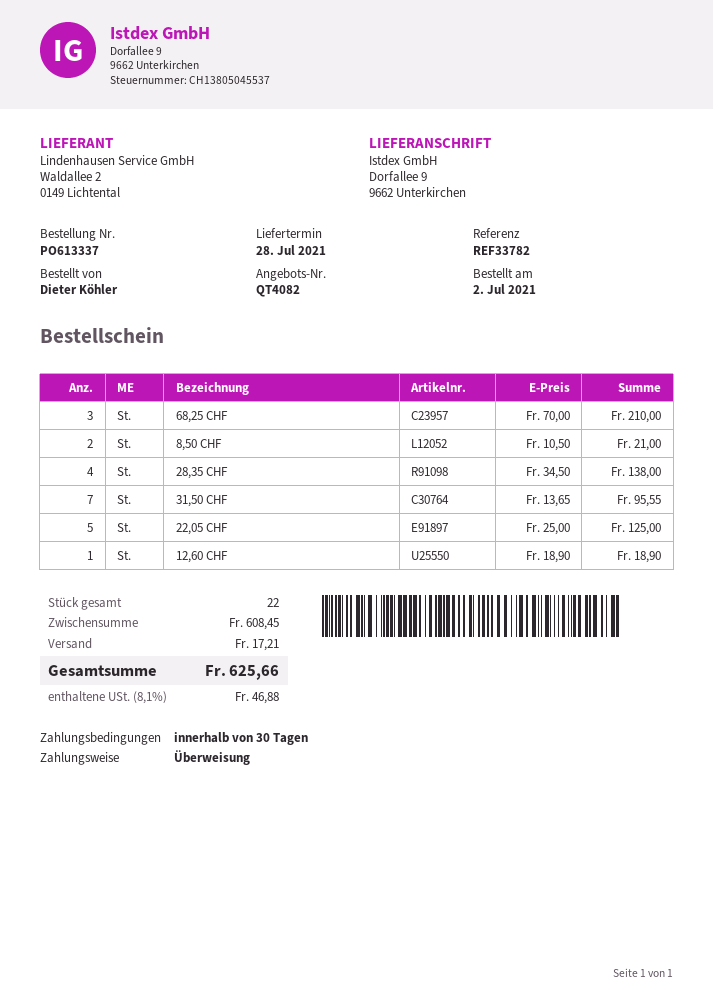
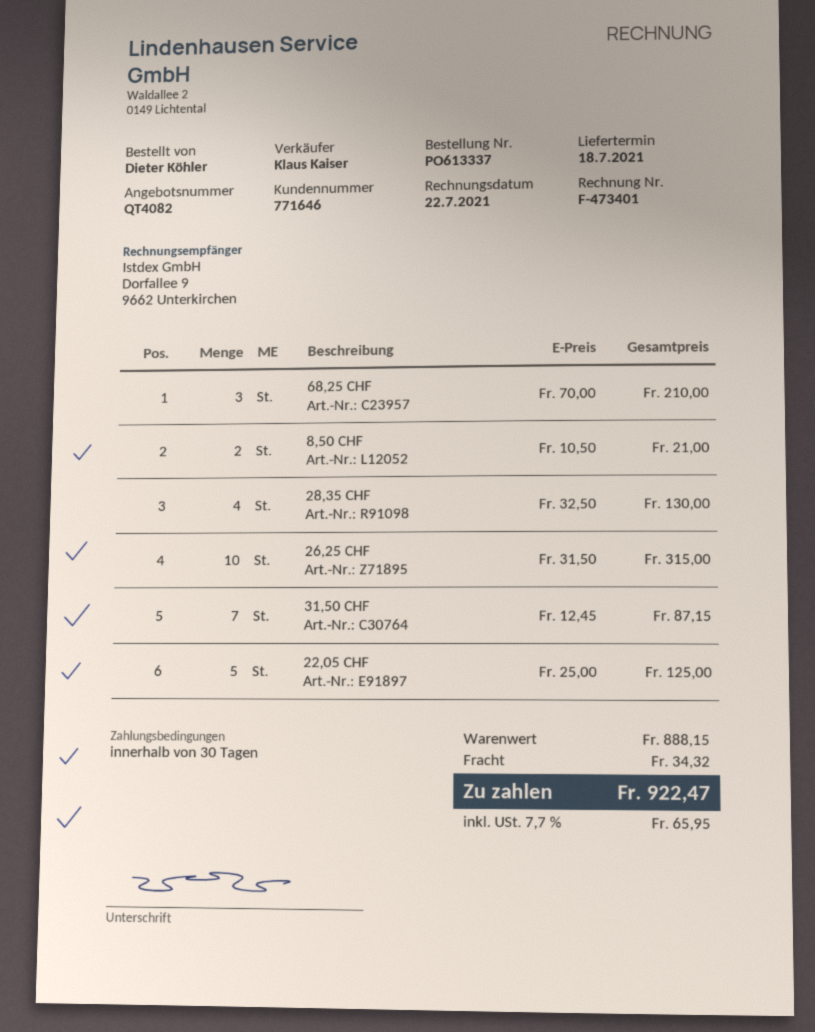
delivery date: 2021-07-28 -> 2021-07-18
28,35 CHF: 4 x 34.50 = 138.00 -> 4 x 32.50 = 130.00
31,50 CHF: 7 x 13.65 = 95.55 -> 7 x 12.45 = 87.15
12,60 CHF: 1 x 18.90 = 18.90 -> none
26,25 CHF: none -> 10 x 31.50 = 315.00
subtotal: 608.45 -> 888.15
shipping: 17.21 -> 34.32
tax: 8.1% = 46.88 -> 7.7% = 65.95
total: 625.66 -> 922.47

